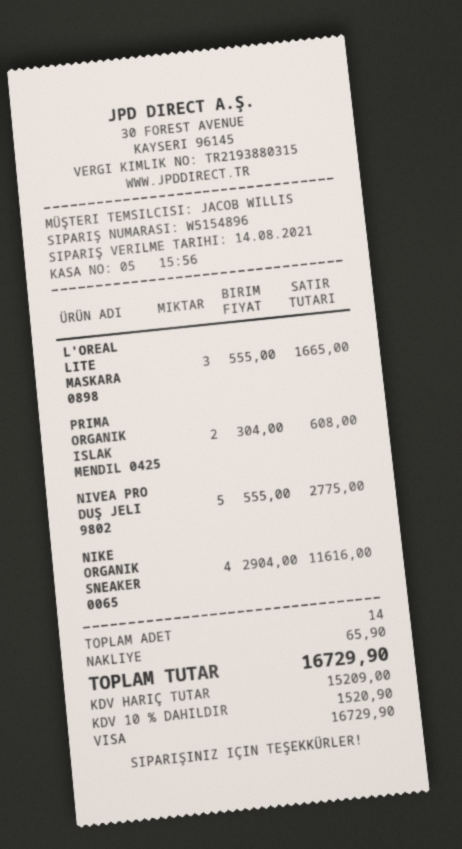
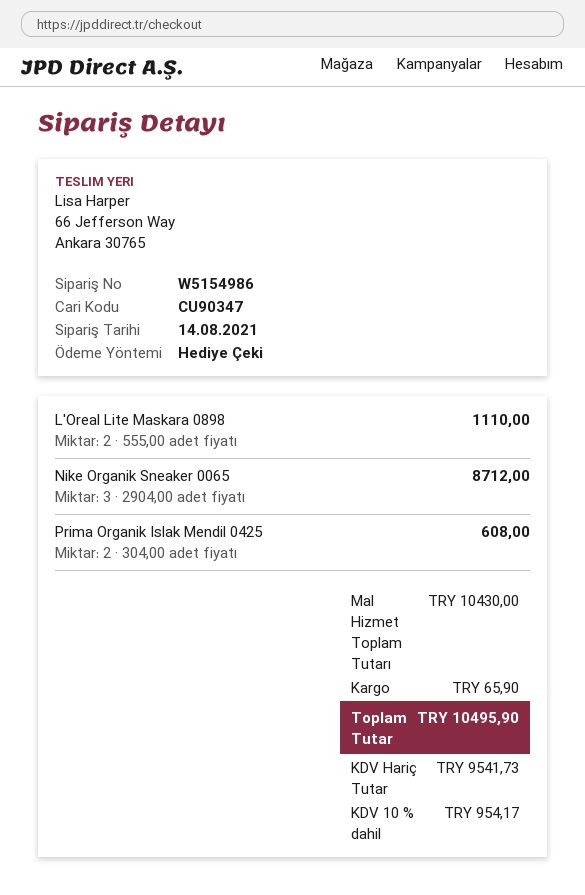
order number: W5154896 -> W5154986
payment method: Visa -> gift card
L'OREAL LITE MASKARA 0898: 3 x 555.00 = 1665.00 -> 2 x 555.00 = 1110.00
NIVEA PRO DUŞ JELI 9802: 5 x 555.00 = 2775.00 -> none
NIKE ORGANIK SNEAKER 0065: 4 x 2904.00 = 11616.00 -> 3 x 2904.00 = 8712.00
net: 15209.00 -> 9541.73
tax: 10% = 1520.90 -> 10% = 954.17
total: 16729.90 -> 10495.90

